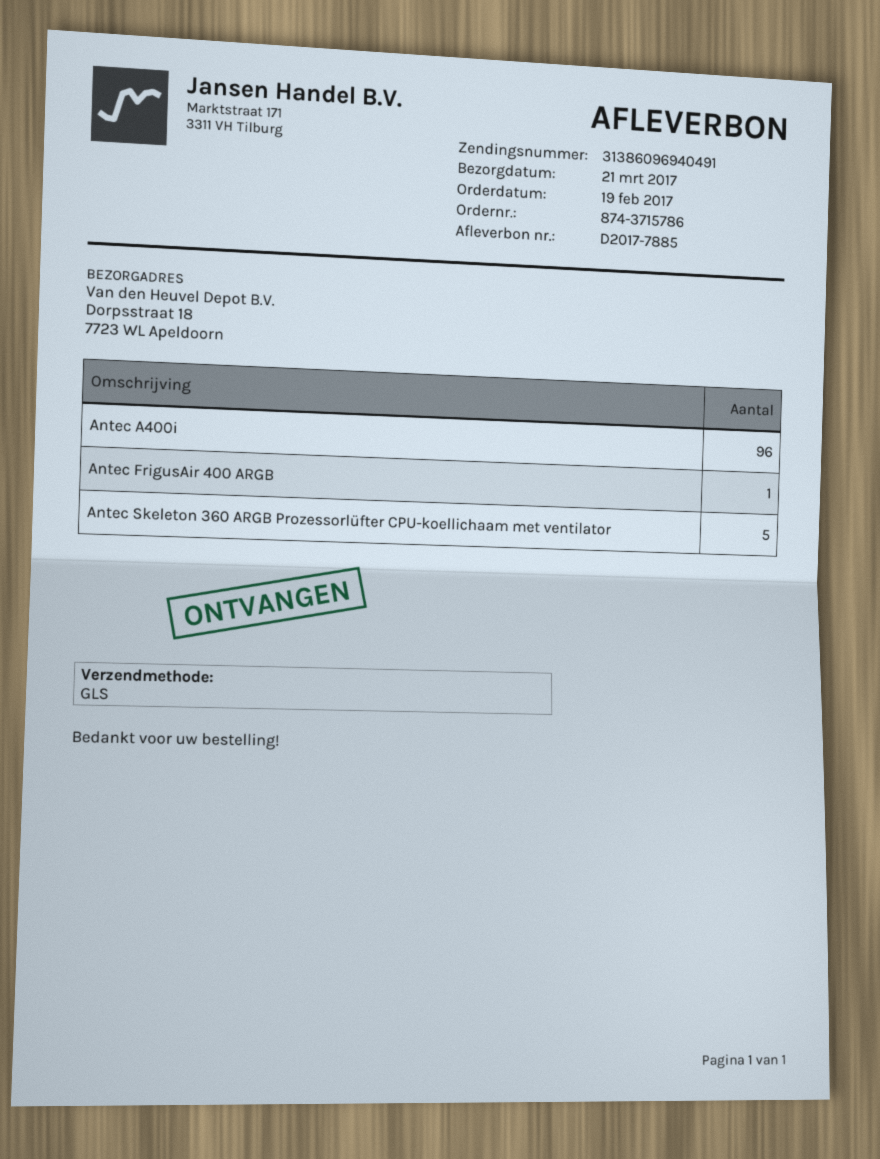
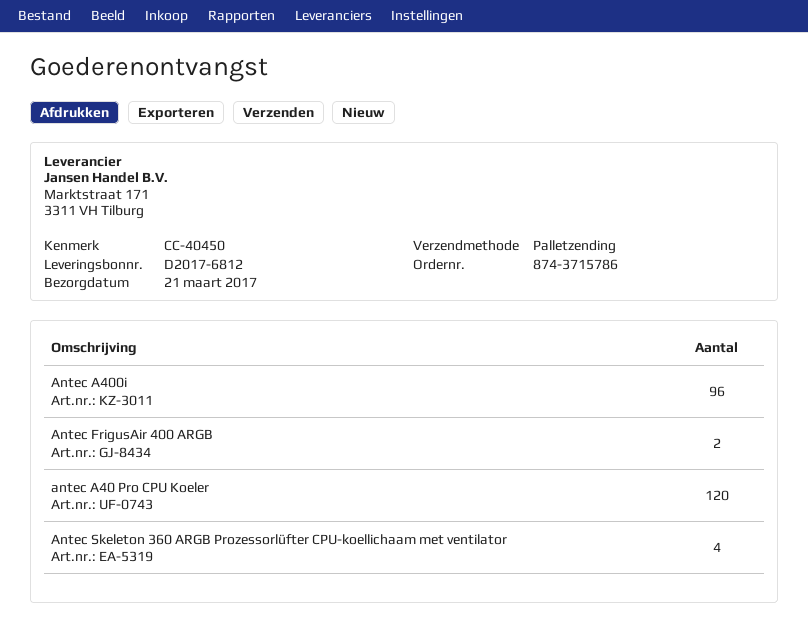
delivery note number: D2017-7885 -> D2017-6812
shipping method: GLS -> pallet freight
Antec FrigusAir 400 ARGB: 1 -> 2
Antec Skeleton 360 ARGB Prozessorlüfter CPU-koellichaam met ventilator: 5 -> 4
antec A40 Pro CPU Koeler: none -> 120

